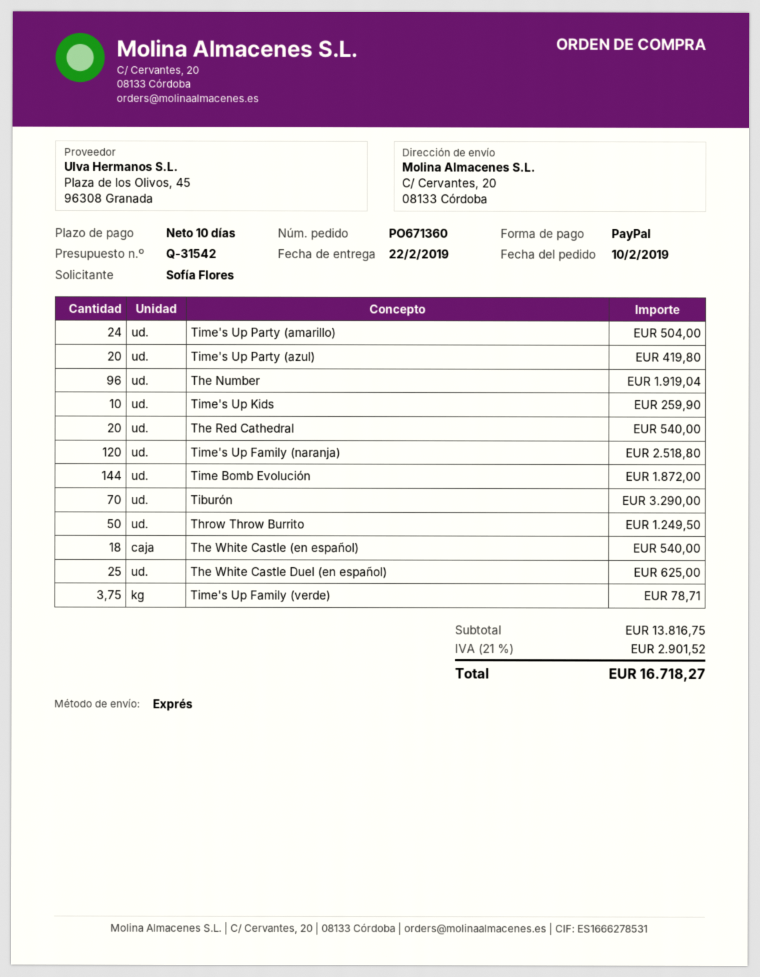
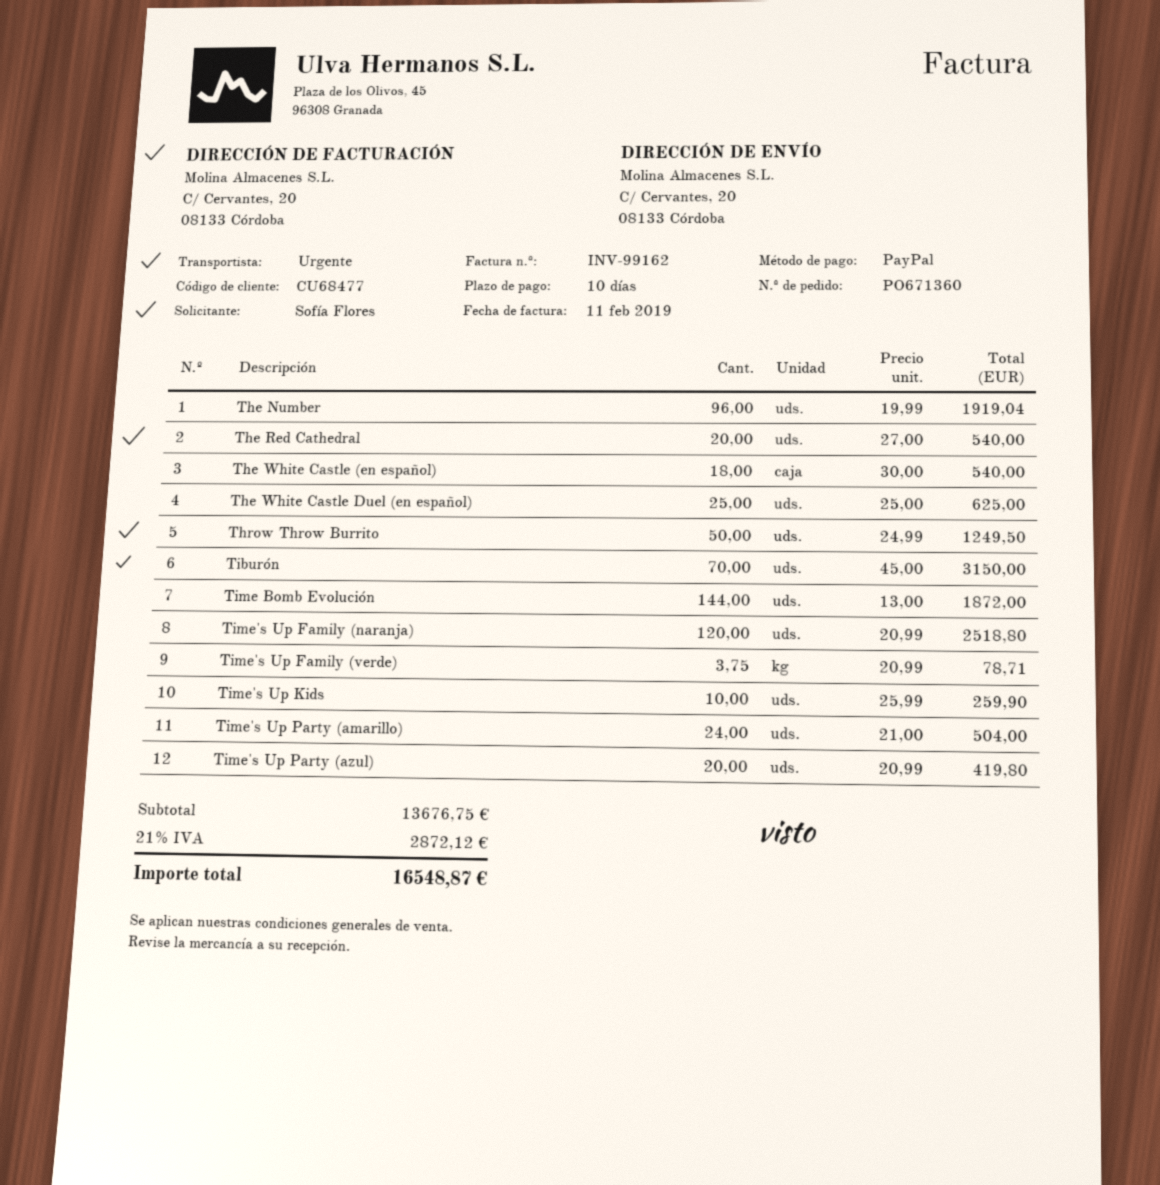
Tiburón: 70 for 3290.00 -> 70 for 3150.00
subtotal: 13816.75 -> 13676.75
tax: 21% = 2901.52 -> 21% = 2872.12
total: 16718.27 -> 16548.87

